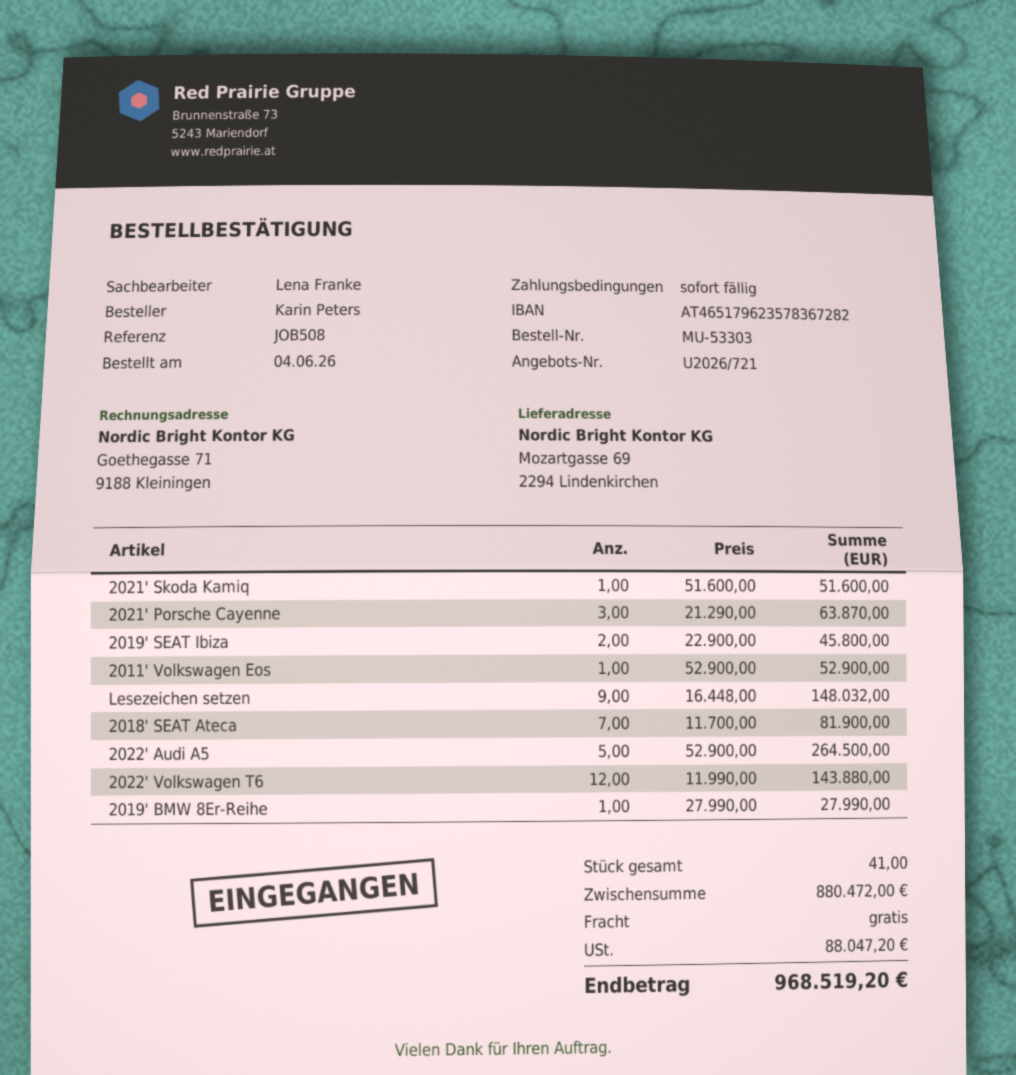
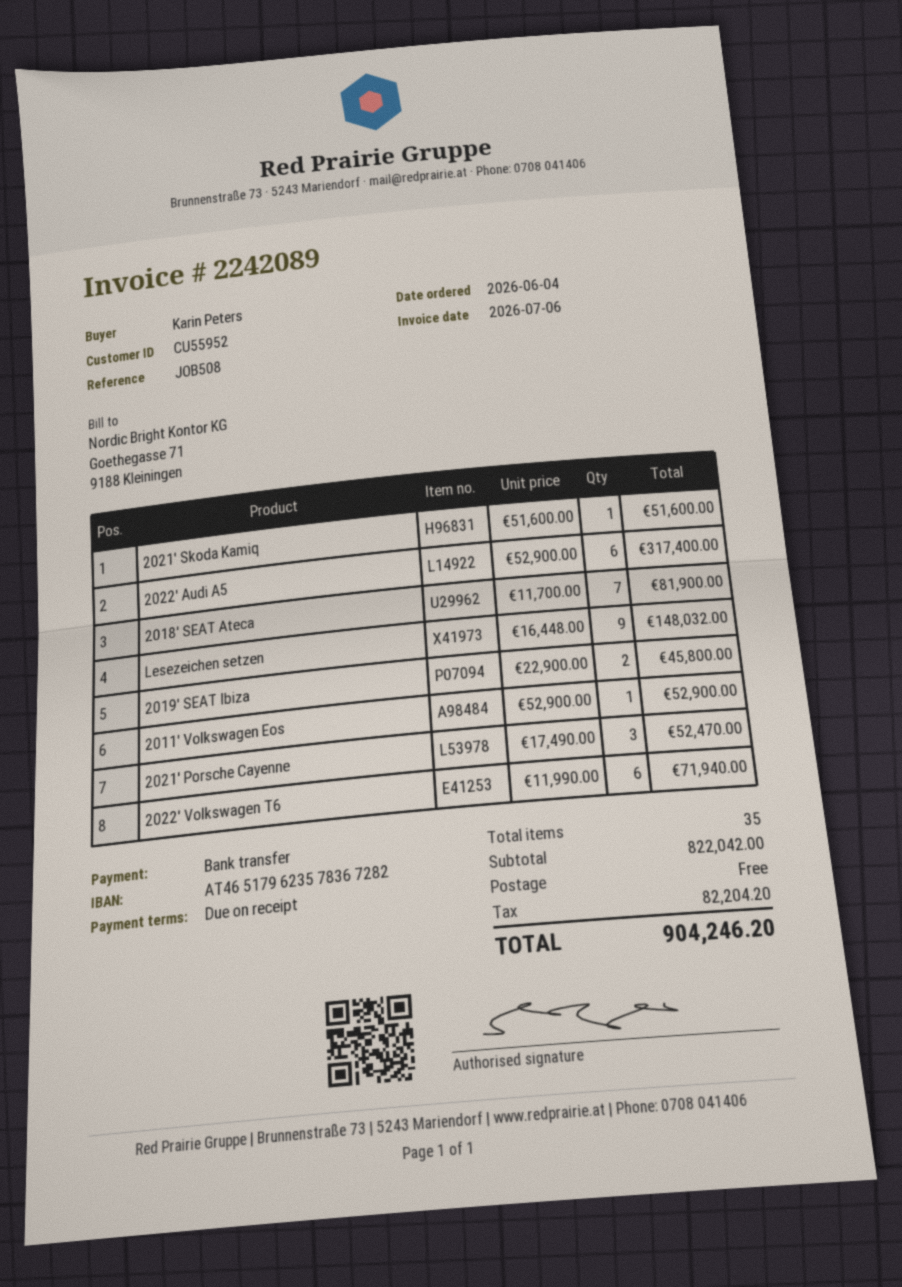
2021' Porsche Cayenne: 3 x 21290.00 = 63870.00 -> 3 x 17490.00 = 52470.00
2022' Audi A5: 5 x 52900.00 = 264500.00 -> 6 x 52900.00 = 317400.00
2022' Volkswagen T6: 12 x 11990.00 = 143880.00 -> 6 x 11990.00 = 71940.00
2019' BMW 8Er-Reihe: 1 x 27990.00 = 27990.00 -> none
total quantity: 41 -> 35
subtotal: 880472.00 -> 822042.00
tax: 88047.20 -> 82204.20
total: 968519.20 -> 904246.20

